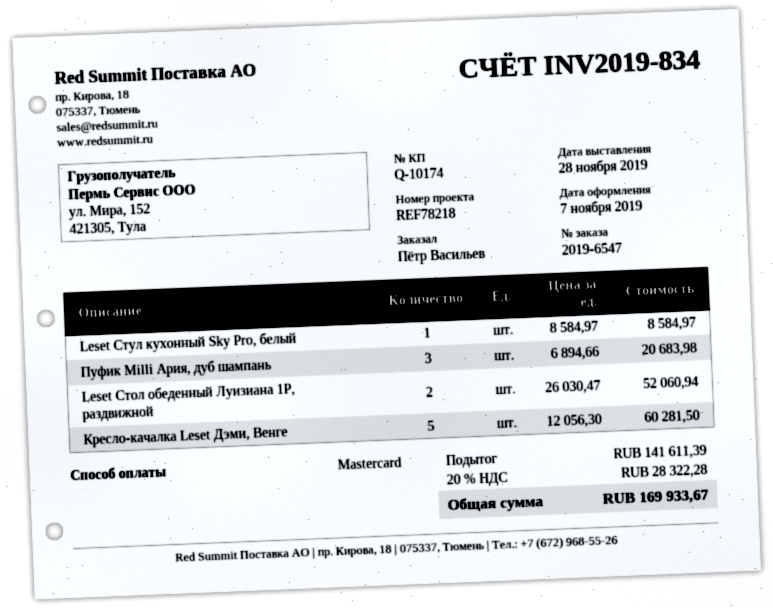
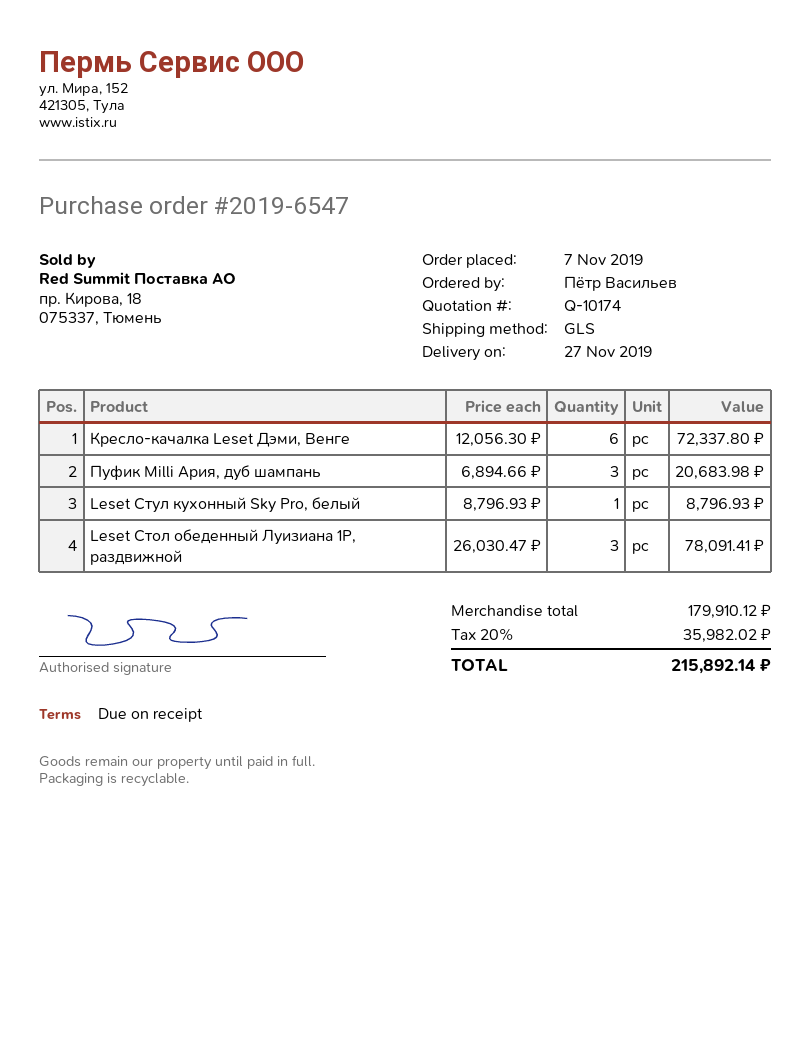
Leset Стул кухонный Sky Pro, белый: 1 x 8584.97 = 8584.97 -> 1 x 8796.93 = 8796.93
Leset Стол обеденный Луизиана 1Р, раздвижной: 2 x 26030.47 = 52060.94 -> 3 x 26030.47 = 78091.41
Кресло-качалка Leset Дэми, Венге: 5 x 12056.30 = 60281.50 -> 6 x 12056.30 = 72337.80
subtotal: 141611.39 -> 179910.12
tax: 20% = 28322.28 -> 20% = 35982.02
total: 169933.67 -> 215892.14

